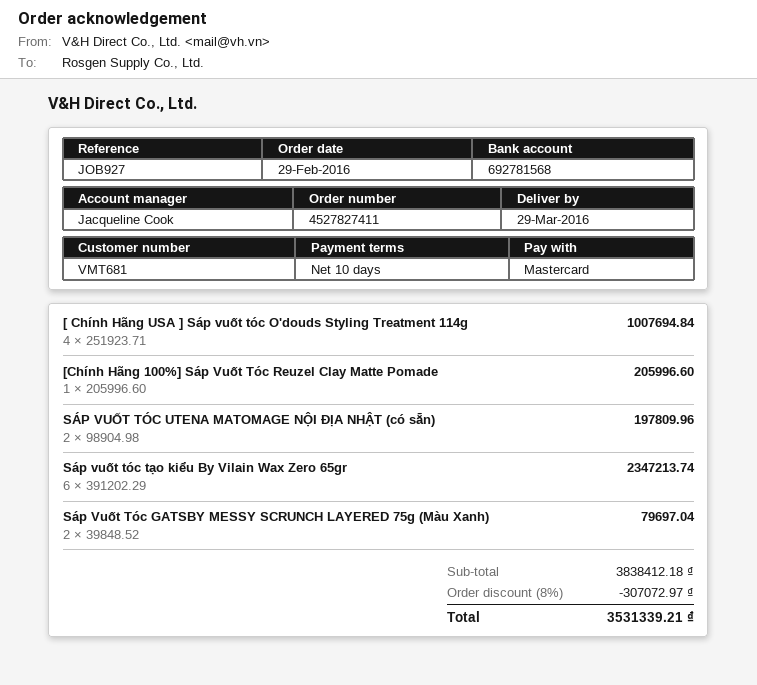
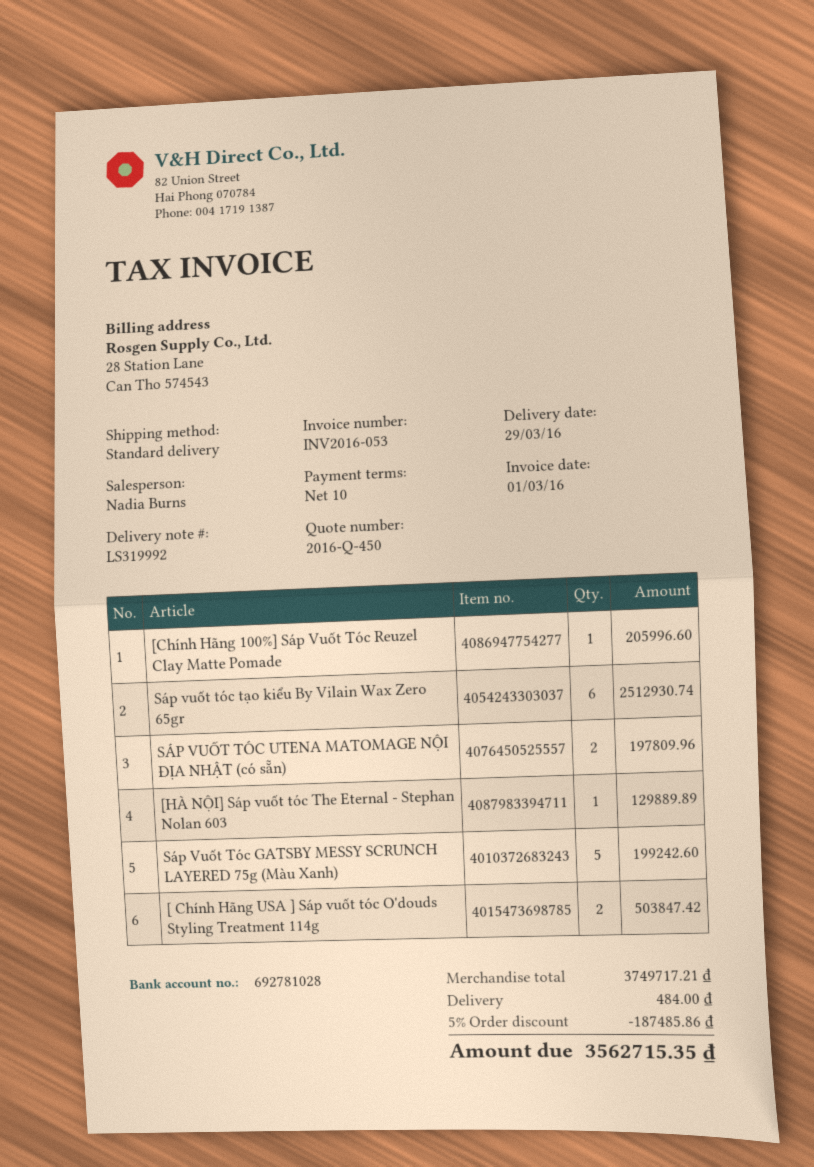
sales rep: Jacqueline Cook -> Nadia Burns
bank account: 692781568 -> 692781028
[ Chính Hãng USA ] Sáp vuốt tóc O'douds Styling Treatment 114g: 4 for 1007694.84 -> 2 for 503847.42
Sáp vuốt tóc tạo kiểu By Vilain Wax Zero 65gr: 6 for 2347213.74 -> 6 for 2512930.74
Sáp Vuốt Tóc GATSBY MESSY SCRUNCH LAYERED 75g (Màu Xanh): 2 for 79697.04 -> 5 for 199242.60
[HÀ NỘI] Sáp vuốt tóc The Eternal - Stephan Nolan 603: none -> 1 for 129889.89
subtotal: 3838412.18 -> 3749717.21
discount: 8% = 307072.97 -> 5% = 187485.86
shipping: none -> 484.00
total: 3531339.21 -> 3562715.35

